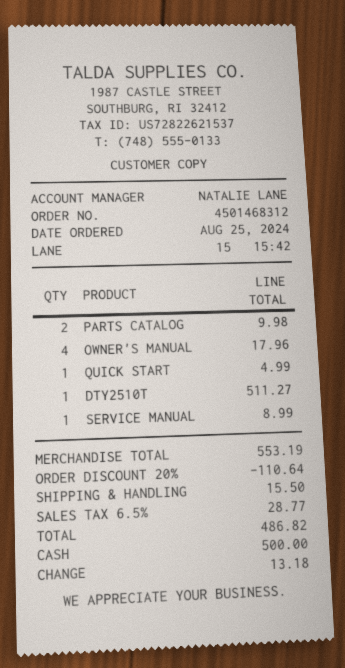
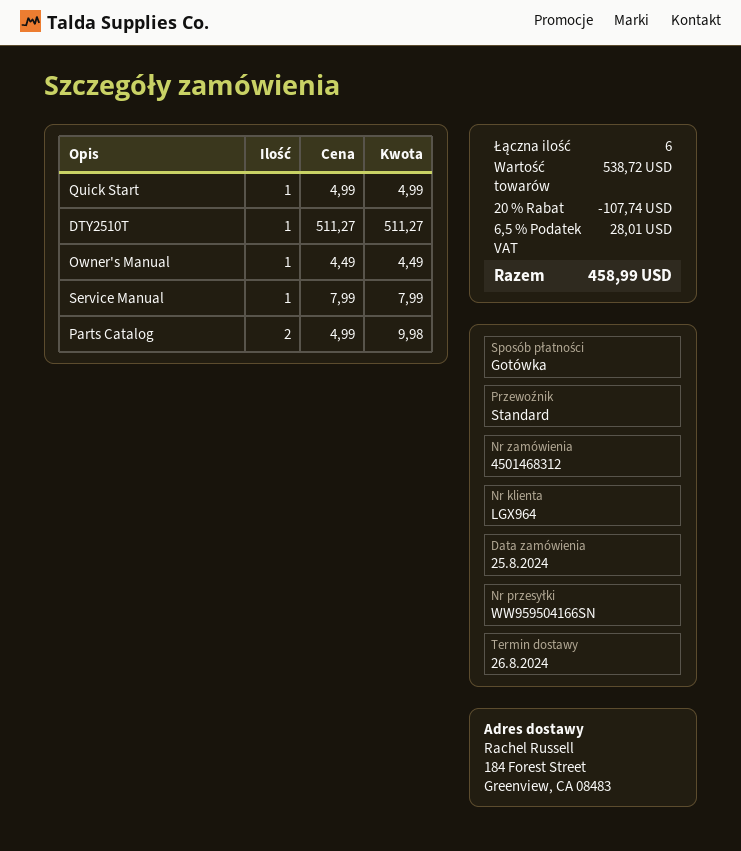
OWNER'S MANUAL: 4 for 17.96 -> 1 for 4.49
SERVICE MANUAL: 1 for 8.99 -> 1 for 7.99
subtotal: 553.19 -> 538.72
discount: 20% = 110.64 -> 20% = 107.74
shipping: 15.50 -> none
tax: 6.5% = 28.77 -> 6.5% = 28.01
total: 486.82 -> 458.99

